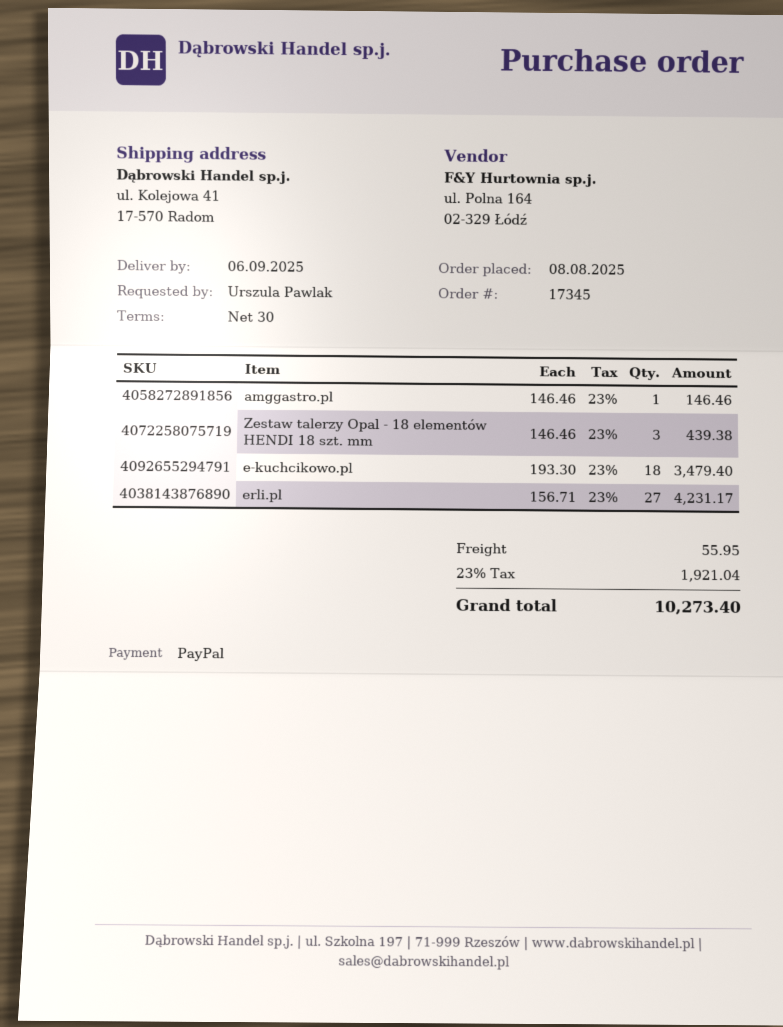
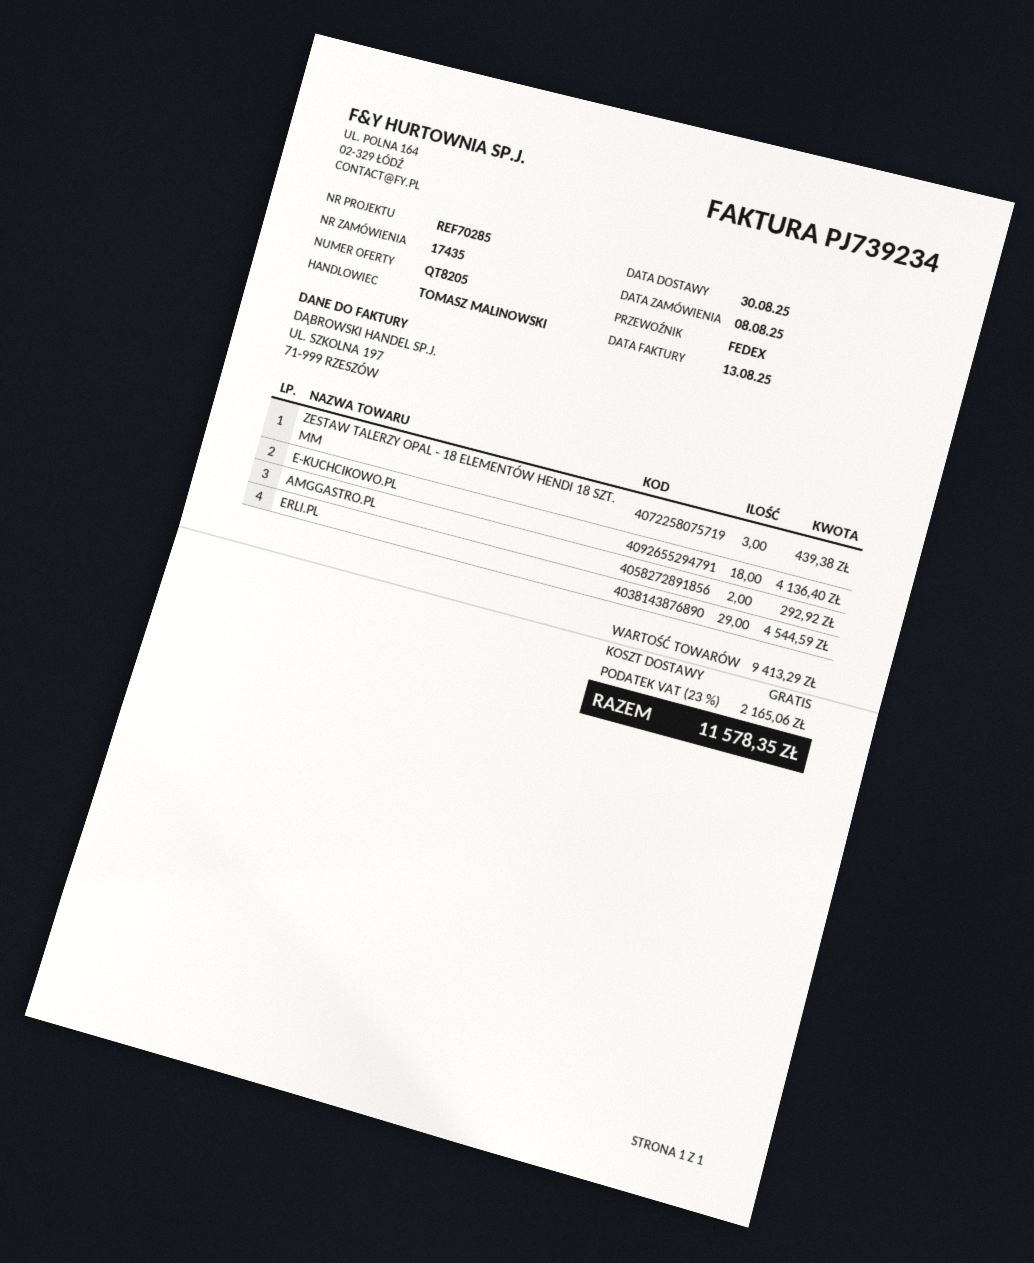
order number: 17345 -> 17435
delivery date: 2025-09-06 -> 2025-08-30
amggastro.pl: 1 for 146.46 -> 2 for 292.92
e-kuchcikowo.pl: 18 for 3479.40 -> 18 for 4136.40
erli.pl: 27 for 4231.17 -> 29 for 4544.59
shipping: 55.95 -> 0.00
tax: 23% = 1921.04 -> 23% = 2165.06
total: 10273.40 -> 11578.35

